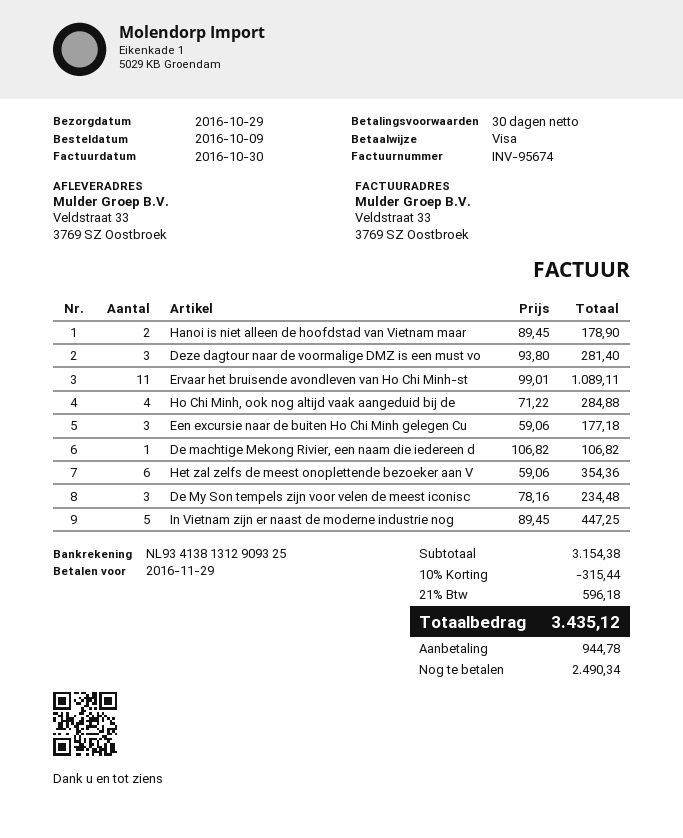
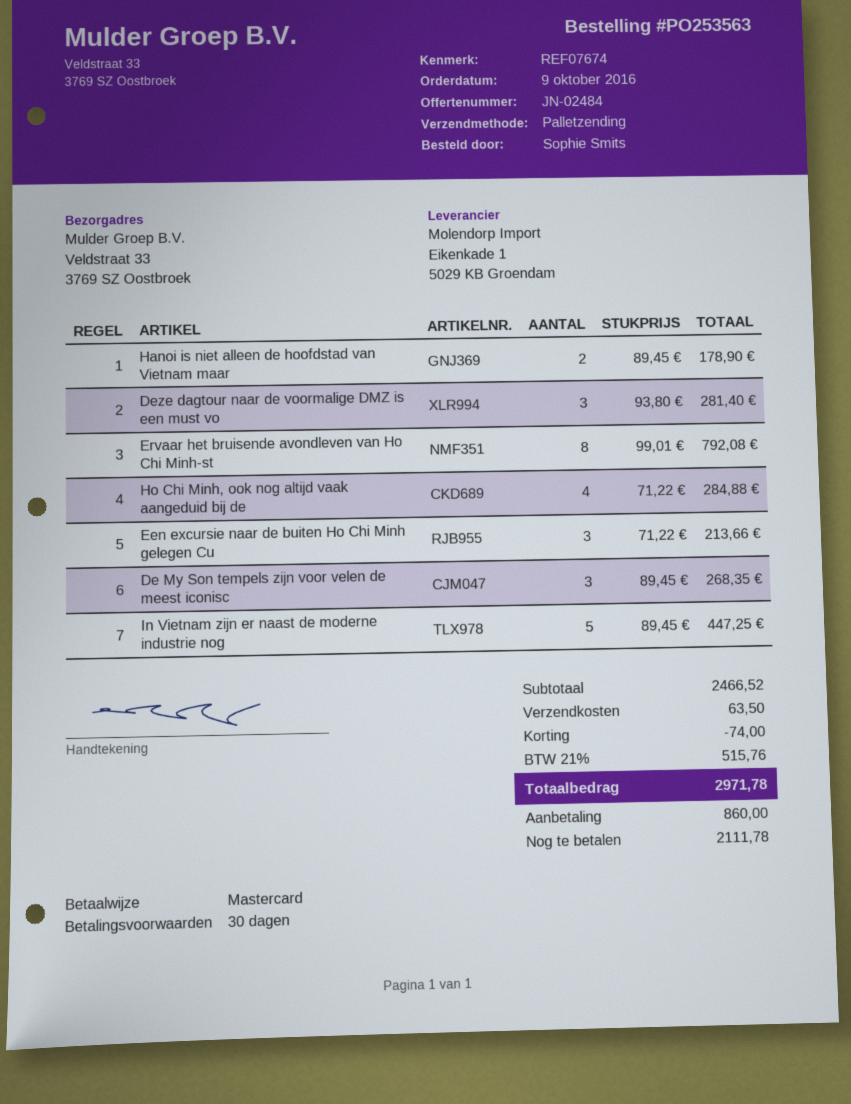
payment method: Visa -> Mastercard
Ervaar het bruisende avondleven van Ho Chi Minh-st: 11 x 99.01 = 1089.11 -> 8 x 99.01 = 792.08
Een excursie naar de buiten Ho Chi Minh gelegen Cu: 3 x 59.06 = 177.18 -> 3 x 71.22 = 213.66
De machtige Mekong Rivier, een naam die iedereen d: 1 x 106.82 = 106.82 -> none
Het zal zelfs de meest onoplettende bezoeker aan V: 6 x 59.06 = 354.36 -> none
De My Son tempels zijn voor velen de meest iconisc: 3 x 78.16 = 234.48 -> 3 x 89.45 = 268.35
subtotal: 3154.38 -> 2466.52
discount: 315.44 -> 74.00
shipping: none -> 63.50
tax: 21% = 596.18 -> 21% = 515.76
total: 3435.12 -> 2971.78
deposit: 944.78 -> 860.00
balance: 2490.34 -> 2111.78

